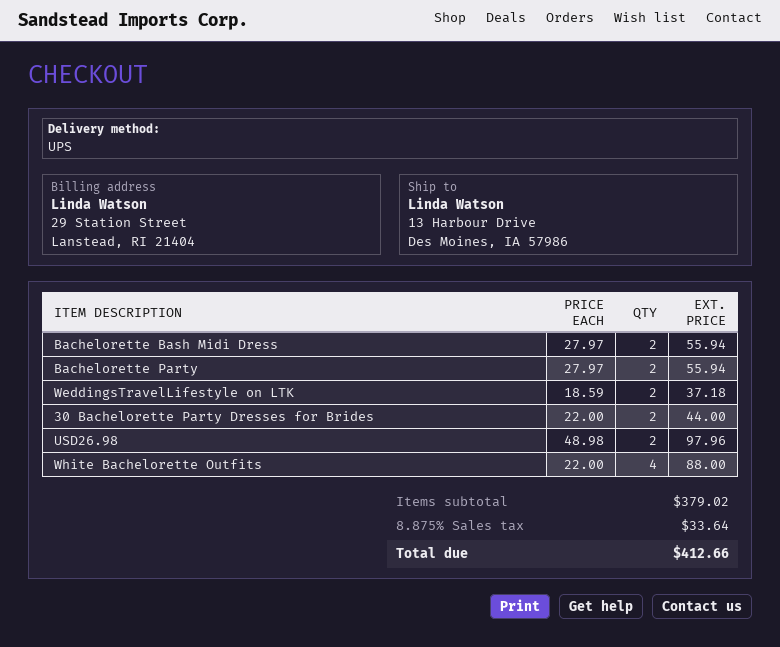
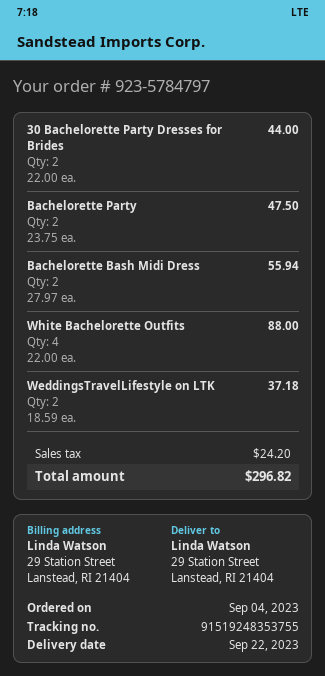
ship to: 13 Harbour Drive, Des Moines, IA 57986 -> 29 Station Street, Lanstead, RI 21404
Bachelorette Party: 2 x 27.97 = 55.94 -> 2 x 23.75 = 47.50
USD26.98: 2 x 48.98 = 97.96 -> none
tax: 33.64 -> 24.20
total: 412.66 -> 296.82

